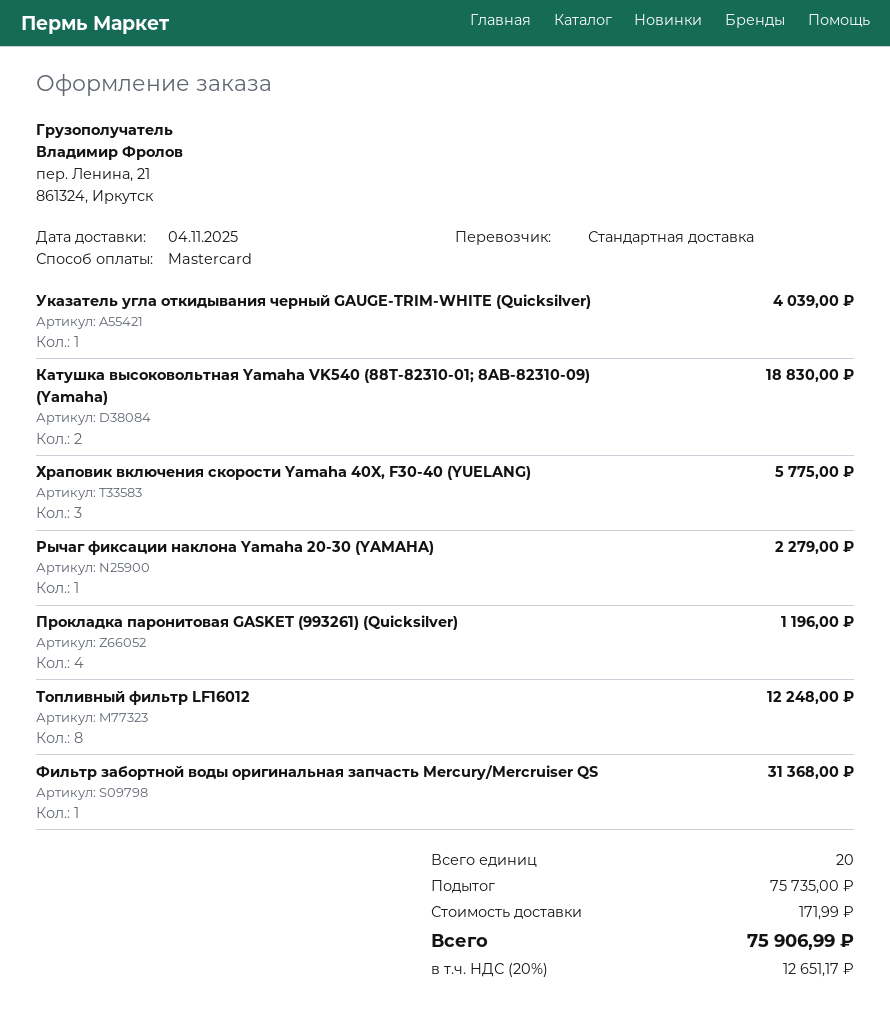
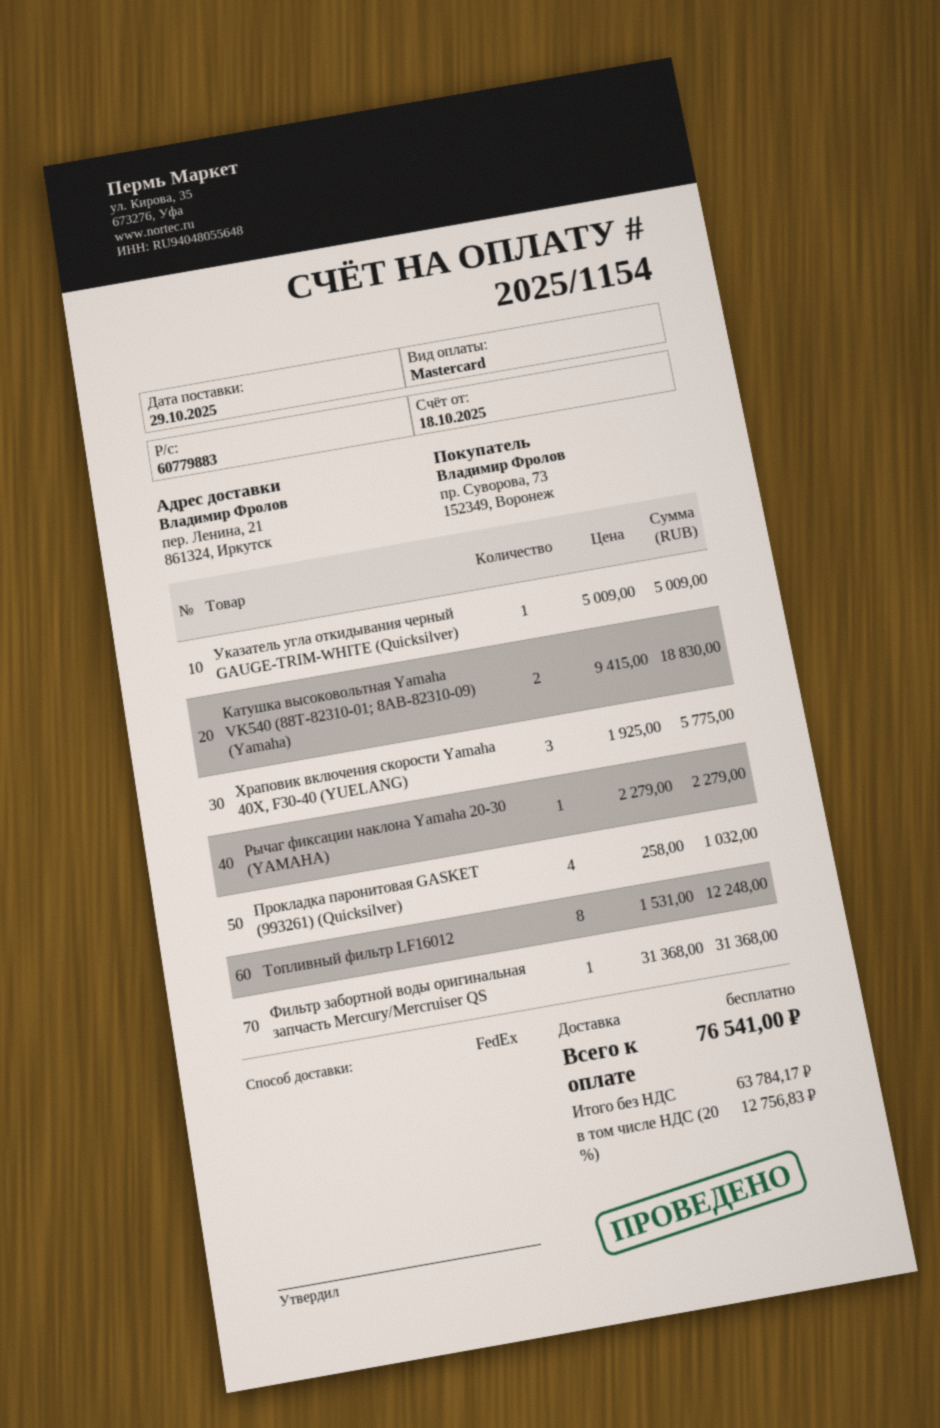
delivery date: 2025-11-04 -> 2025-10-29
shipping method: standard -> FedEx
Указатель угла откидывания черный GAUGE-TRIM-WHITE (Quicksilver): 1 for 4039.00 -> 1 for 5009.00
Прокладка паронитовая GASKET (993261) (Quicksilver): 4 for 1196.00 -> 4 for 1032.00
shipping: 171.99 -> 0.00
tax: 20% = 12651.17 -> 20% = 12756.83
total: 75906.99 -> 76541.00

